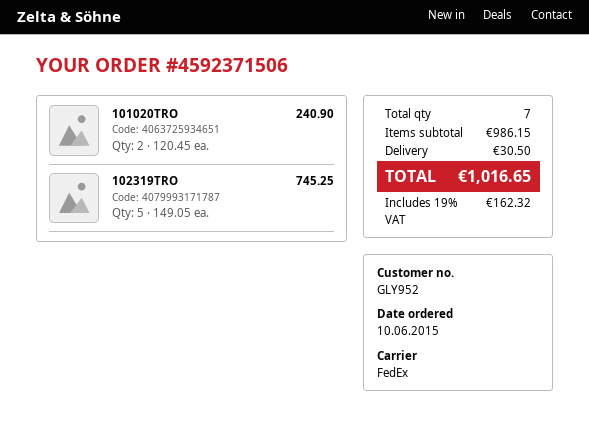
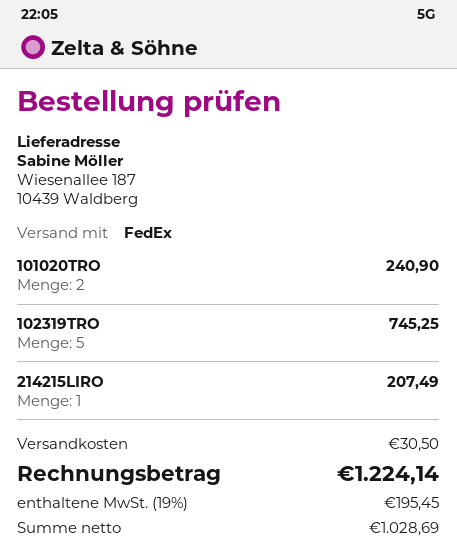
214215LIRO: none -> 1 for 207.49
tax: 19% = 162.32 -> 19% = 195.45
total: 1016.65 -> 1224.14

